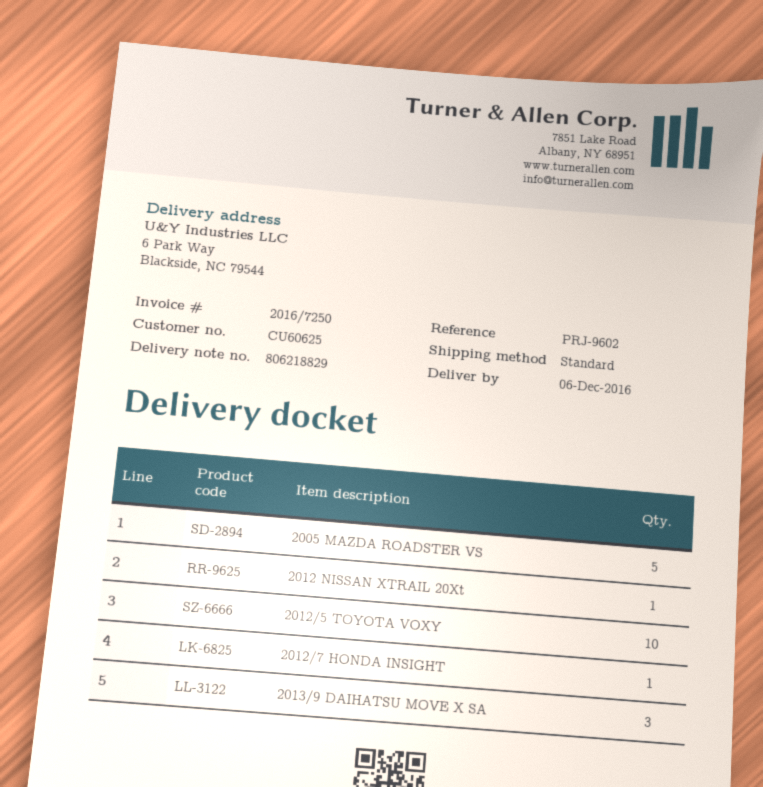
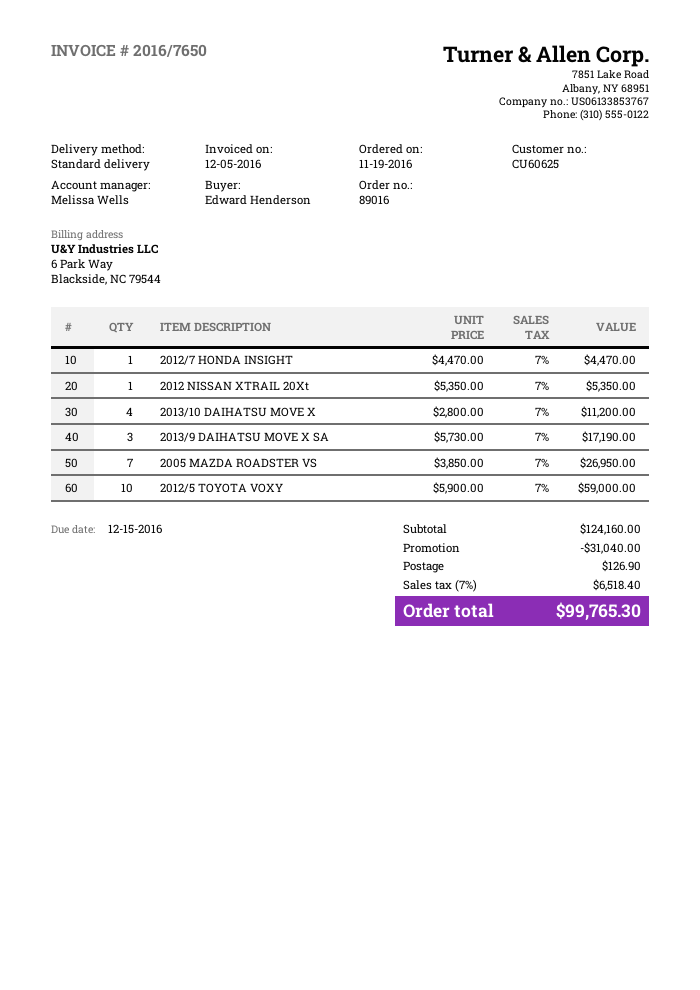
invoice number: 2016/7250 -> 2016/7650
2005 MAZDA ROADSTER VS: 5 -> 7
2013/10 DAIHATSU MOVE X: none -> 4

